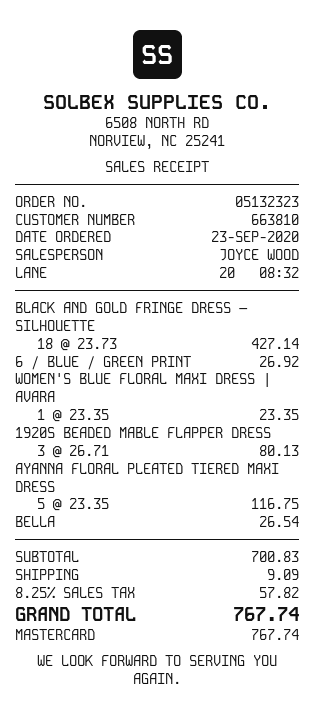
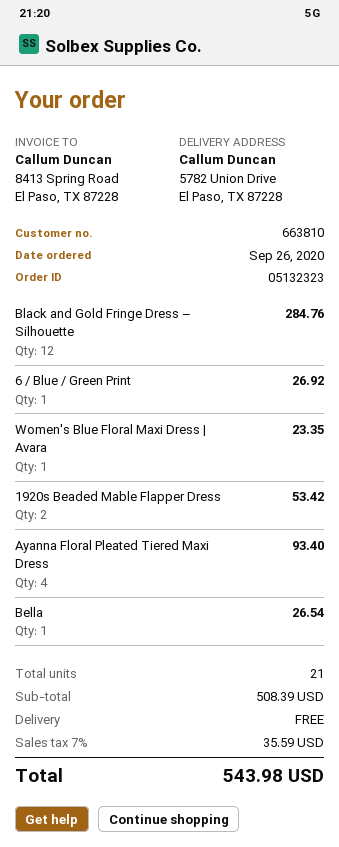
order date: 2020-09-23 -> 2020-09-26
BLACK AND GOLD FRINGE DRESS – SILHOUETTE: 18 for 427.14 -> 12 for 284.76
1920S BEADED MABLE FLAPPER DRESS: 3 for 80.13 -> 2 for 53.42
AYANNA FLORAL PLEATED TIERED MAXI DRESS: 5 for 116.75 -> 4 for 93.40
subtotal: 700.83 -> 508.39
shipping: 9.09 -> 0.00
tax: 8.25% = 57.82 -> 7% = 35.59
total: 767.74 -> 543.98

